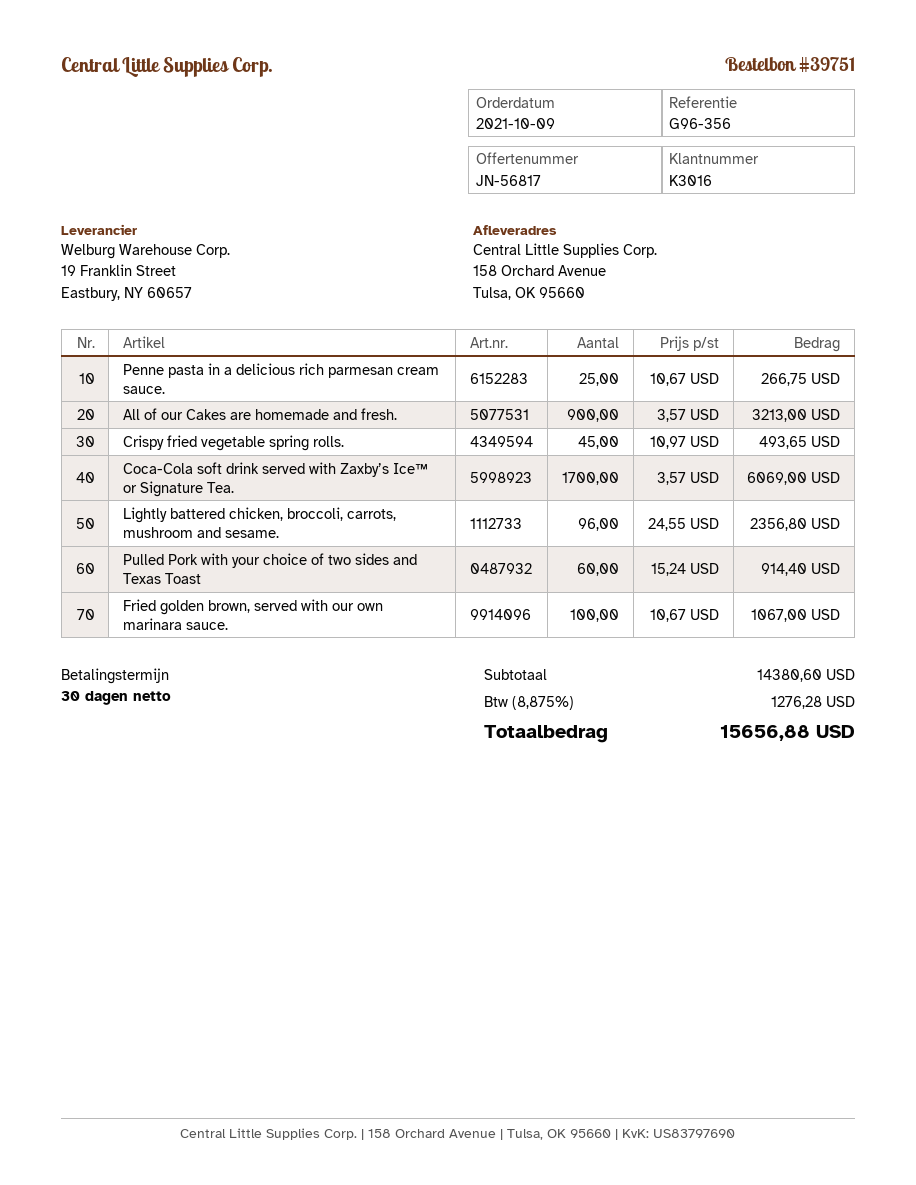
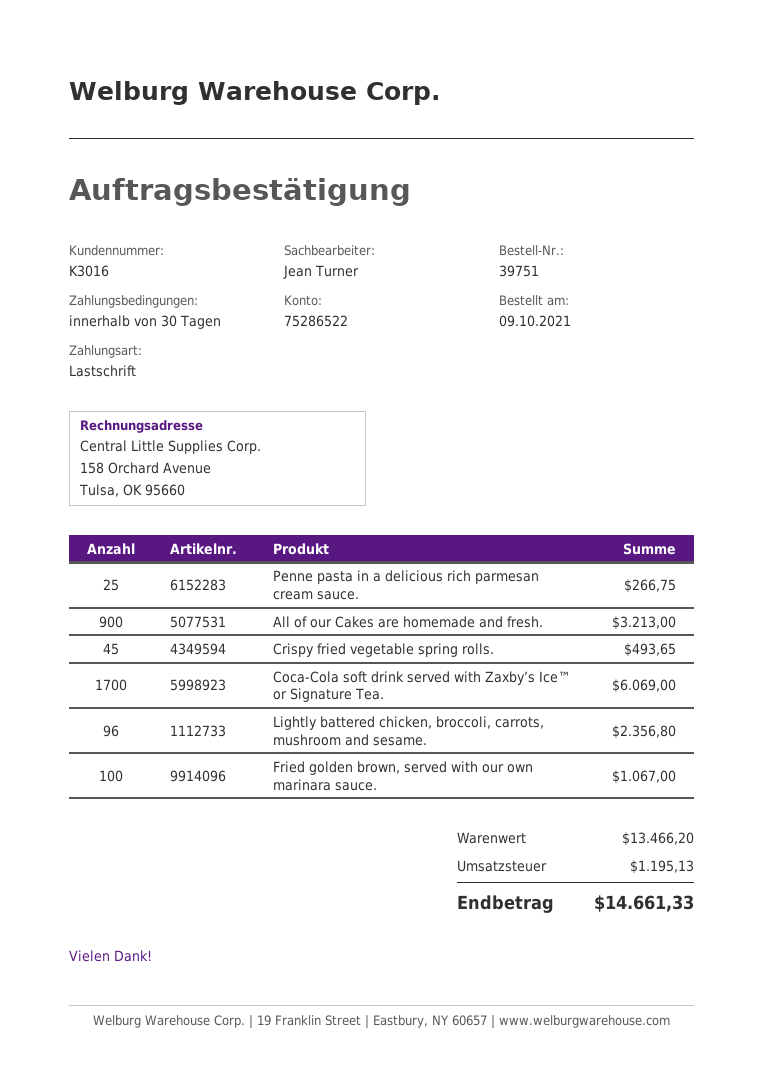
Pulled Pork with your choice of two sides and Texas Toast: 60 for 914.40 -> none
subtotal: 14380.60 -> 13466.20
tax: 1276.28 -> 1195.13
total: 15656.88 -> 14661.33

